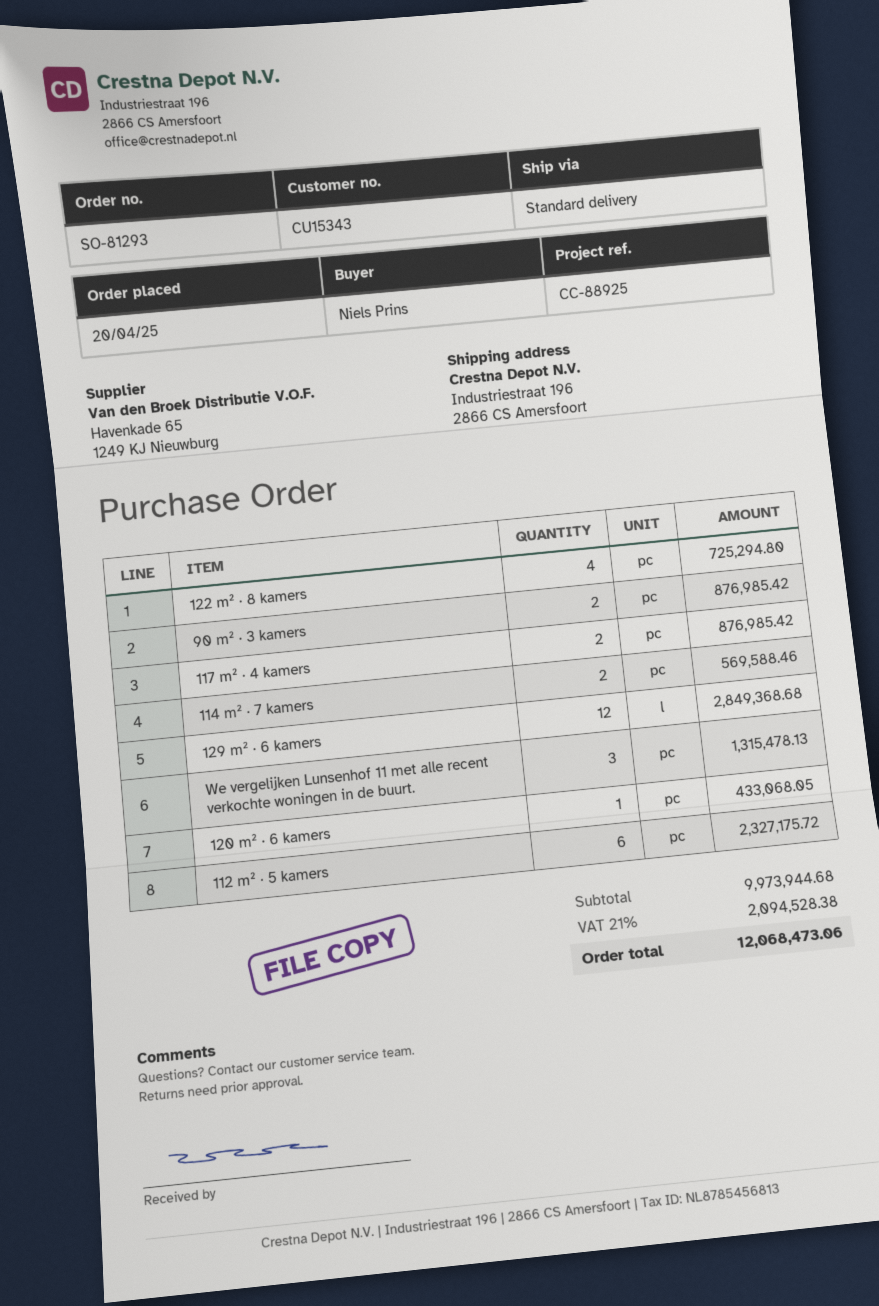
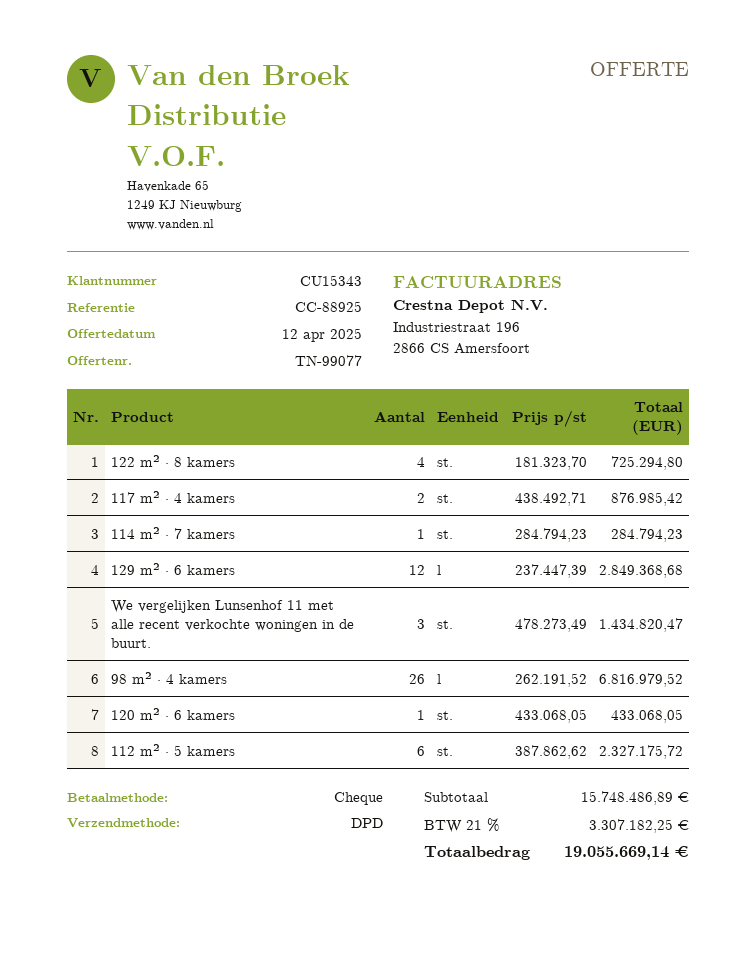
shipping method: standard -> DPD
90 m² · 3 kamers: 2 for 876985.42 -> none
114 m² · 7 kamers: 2 for 569588.46 -> 1 for 284794.23
We vergelijken Lunsenhof 11 met alle recent verkochte woningen in de buurt.: 3 for 1315478.13 -> 3 for 1434820.47
98 m² · 4 kamers: none -> 26 for 6816979.52
subtotal: 9973944.68 -> 15748486.89
tax: 21% = 2094528.38 -> 21% = 3307182.25
total: 12068473.06 -> 19055669.14

